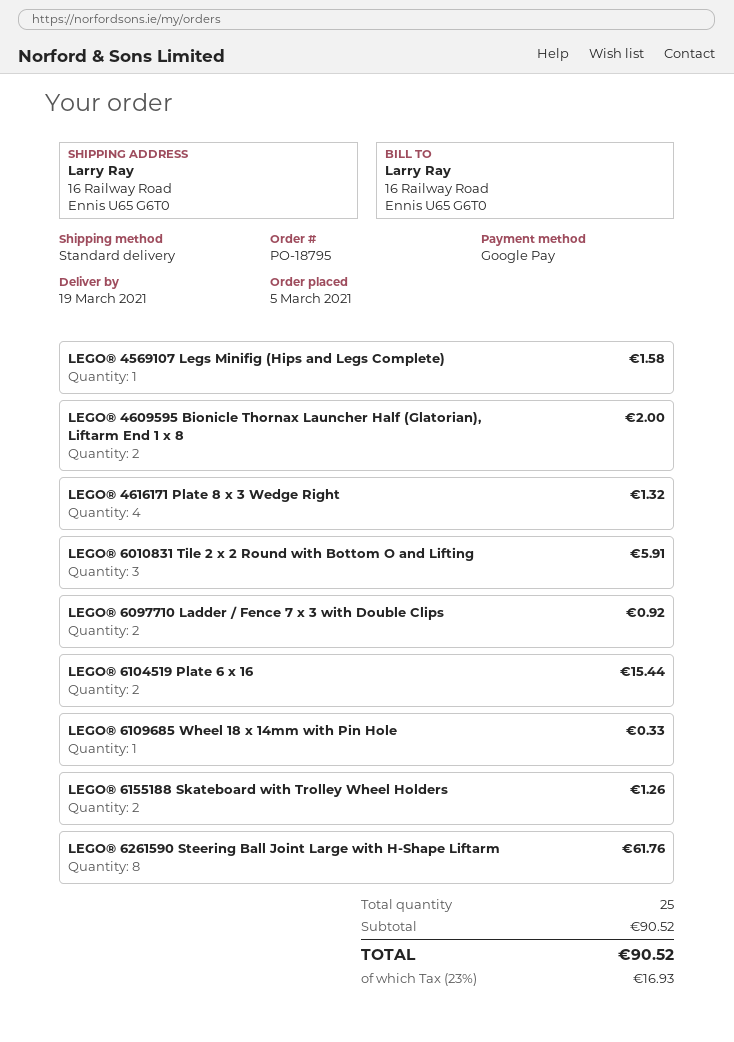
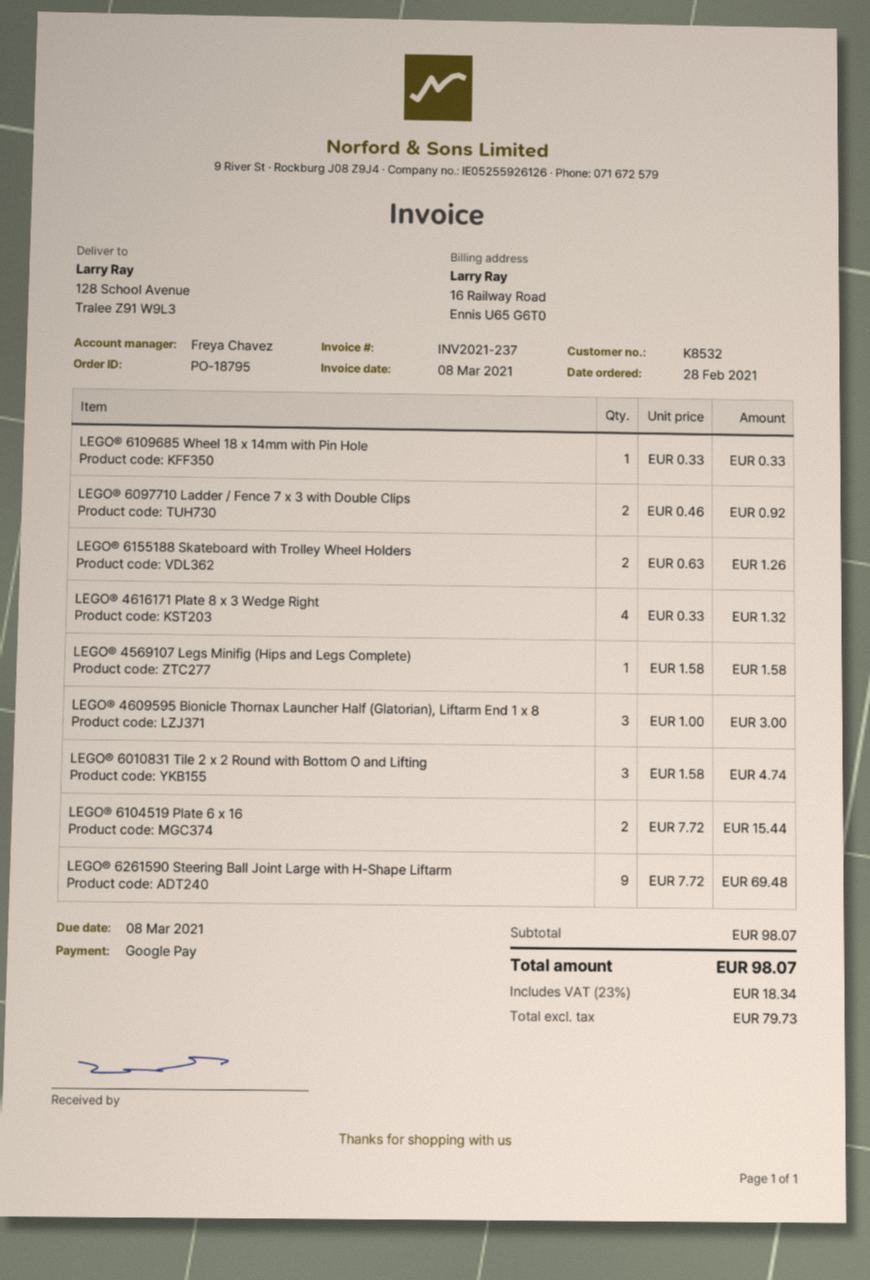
order date: 2021-03-05 -> 2021-02-28
ship to: 16 Railway Road, Ennis U65 G6T0 -> 128 School Avenue, Tralee Z91 W9L3
LEGO® 4609595 Bionicle Thornax Launcher Half (Glatorian), Liftarm End 1 x 8: 2 for 2.00 -> 3 for 3.00
LEGO® 6010831 Tile 2 x 2 Round with Bottom O and Lifting: 3 for 5.91 -> 3 for 4.74
LEGO® 6261590 Steering Ball Joint Large with H-Shape Liftarm: 8 for 61.76 -> 9 for 69.48
subtotal: 90.52 -> 98.07
tax: 23% = 16.93 -> 23% = 18.34
total: 90.52 -> 98.07

